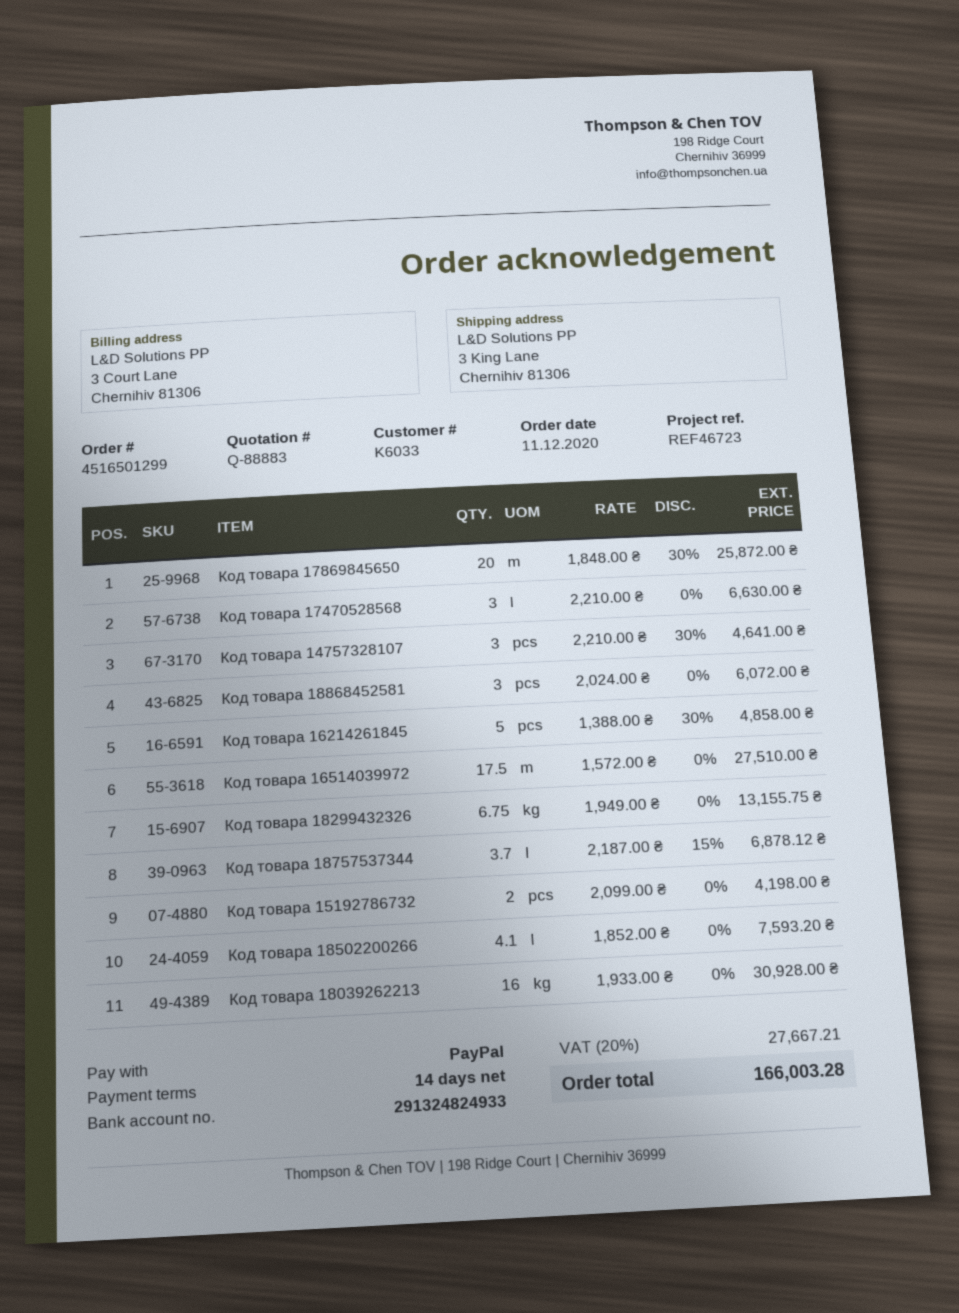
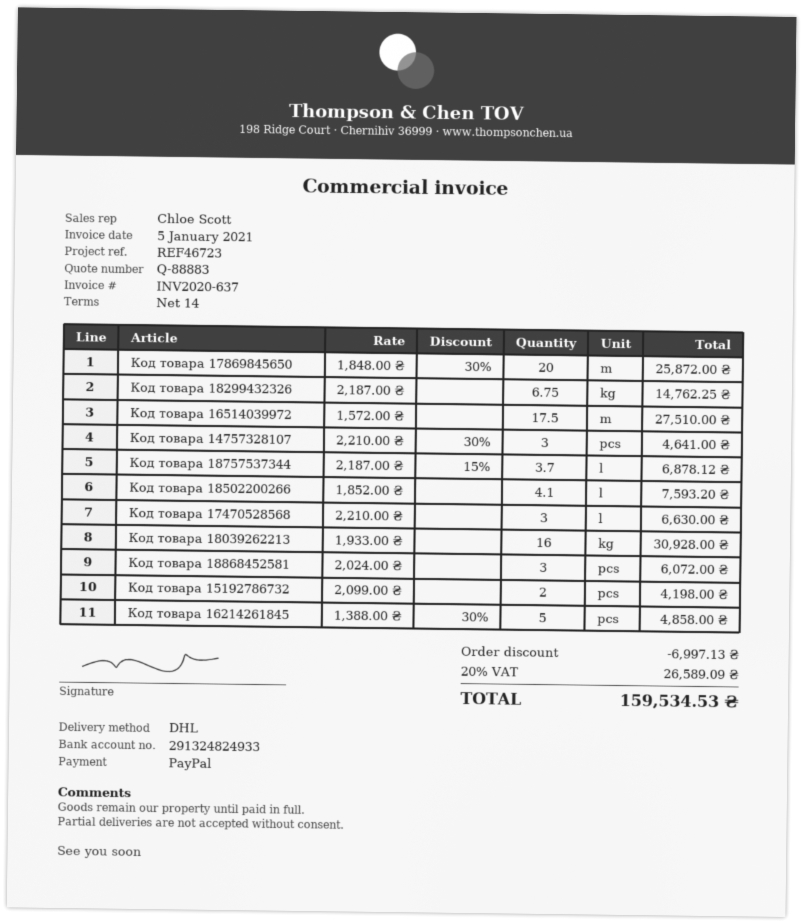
Код товара 18299432326: 6.75 x 1949.00 = 13155.75 -> 6.75 x 2187.00 = 14762.25
discount: none -> 6997.13
tax: 20% = 27667.21 -> 20% = 26589.09
total: 166003.28 -> 159534.53

